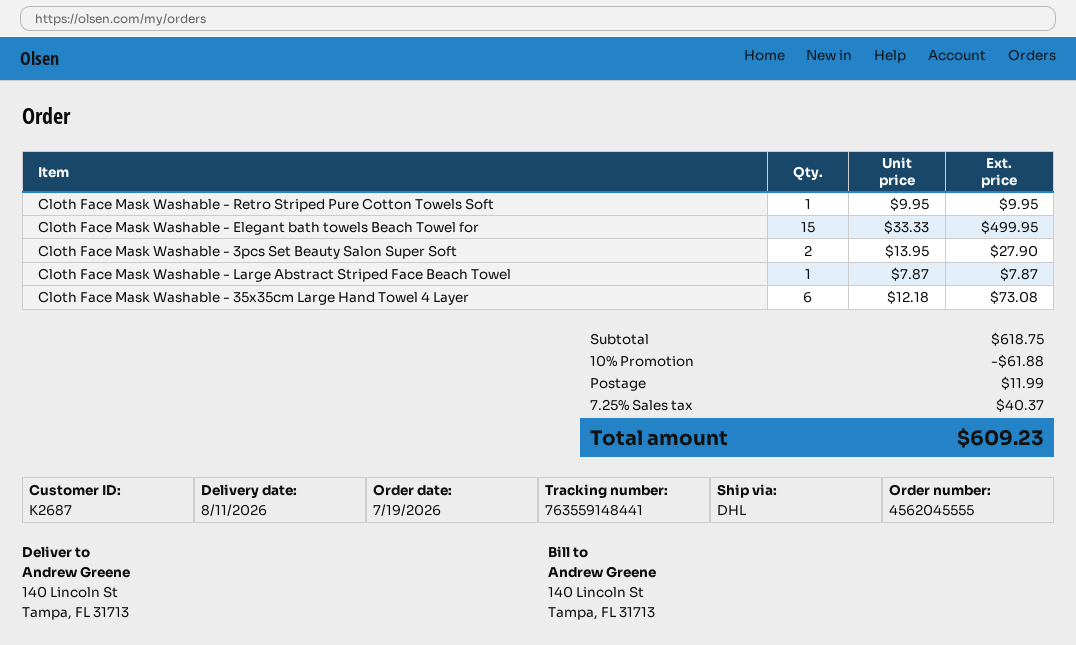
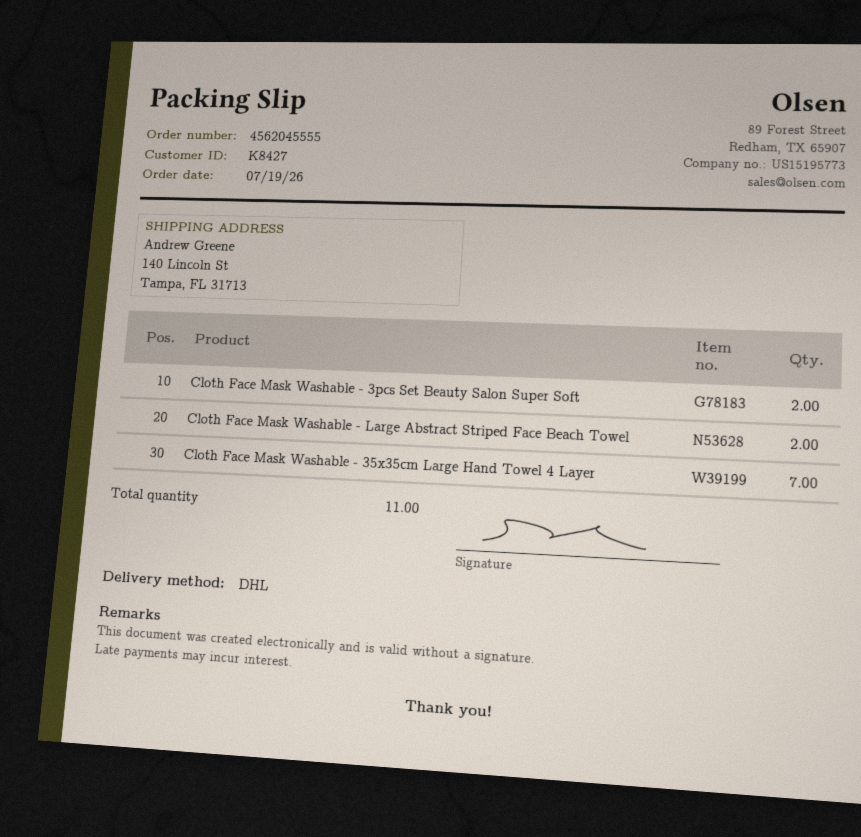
customer number: K2687 -> K8427
Cloth Face Mask Washable - Retro Striped Pure Cotton Towels Soft: 1 -> none
Cloth Face Mask Washable - Elegant bath towels Beach Towel for: 15 -> none
Cloth Face Mask Washable - Large Abstract Striped Face Beach Towel: 1 -> 2
Cloth Face Mask Washable - 35x35cm Large Hand Towel 4 Layer: 6 -> 7

